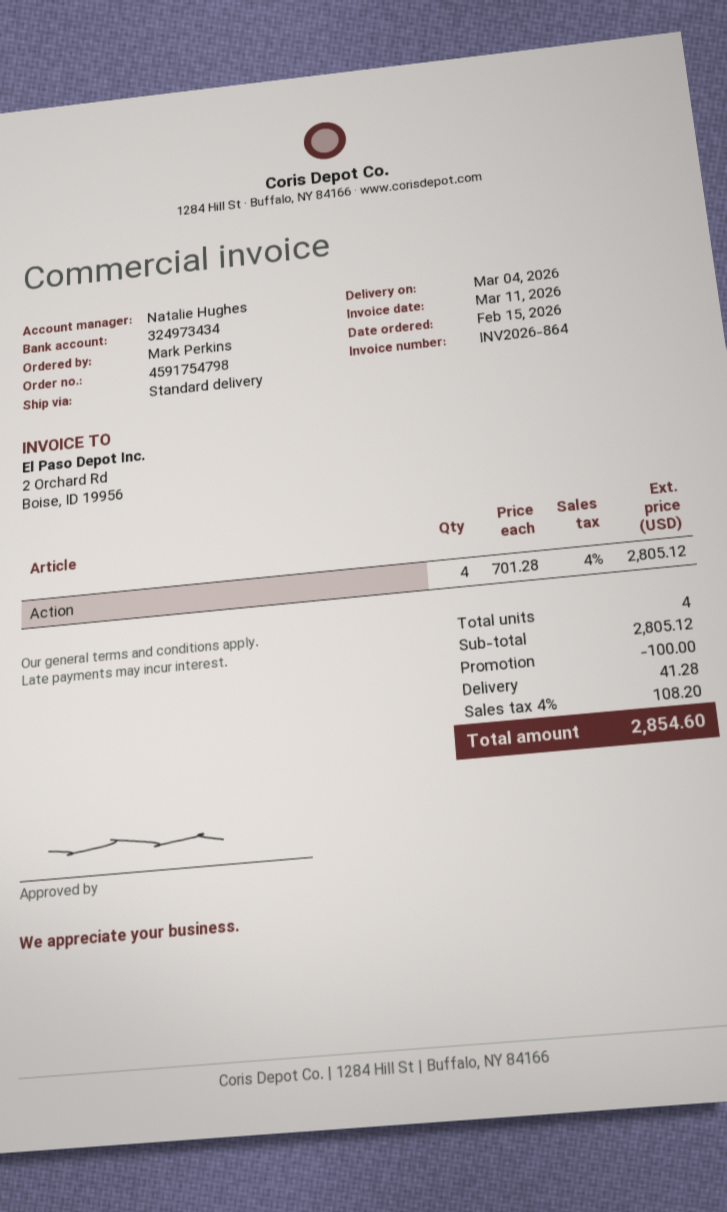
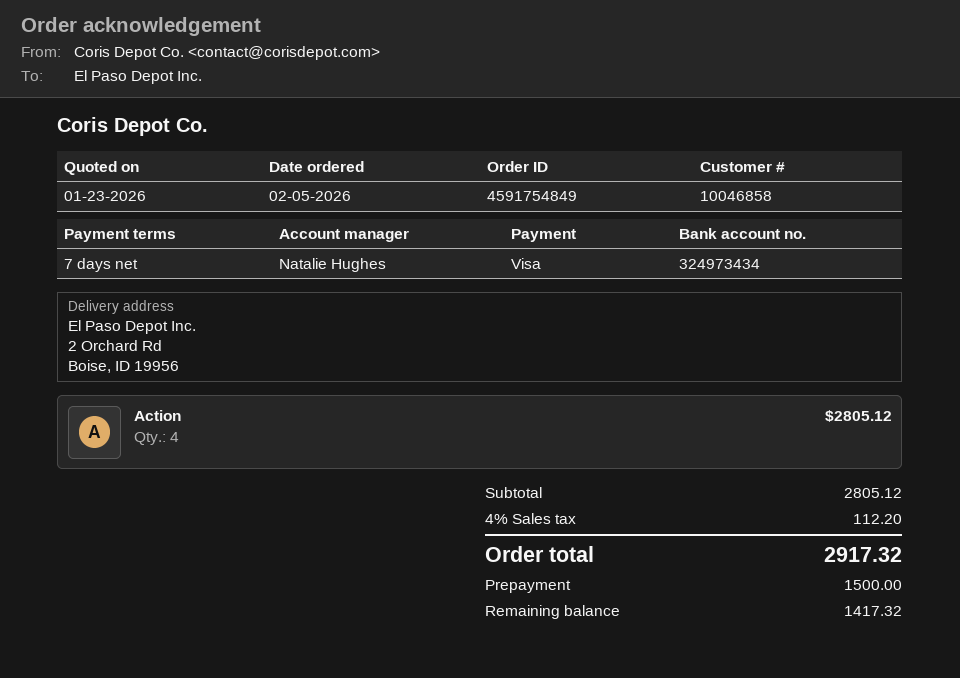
order number: 4591754798 -> 4591754849
order date: 2026-02-15 -> 2026-02-05
discount: 100.00 -> none
shipping: 41.28 -> none
tax: 4% = 108.20 -> 4% = 112.20
total: 2854.60 -> 2917.32

